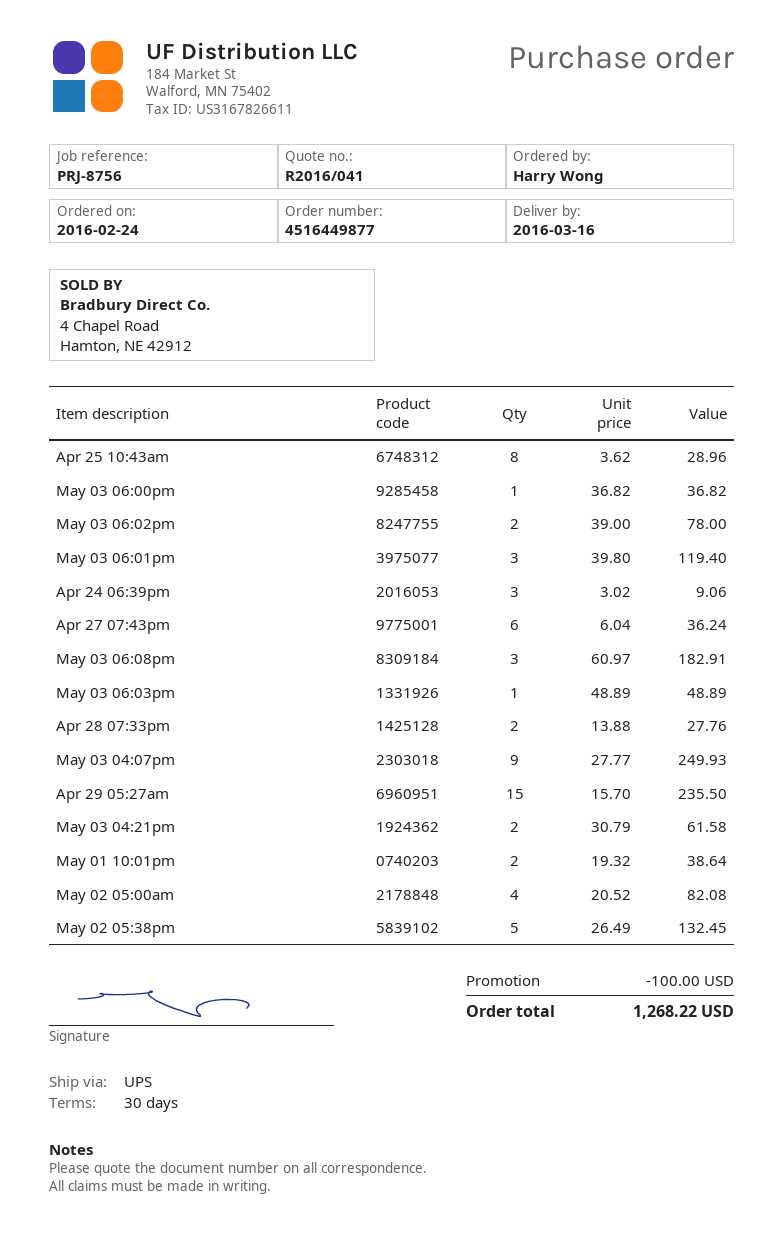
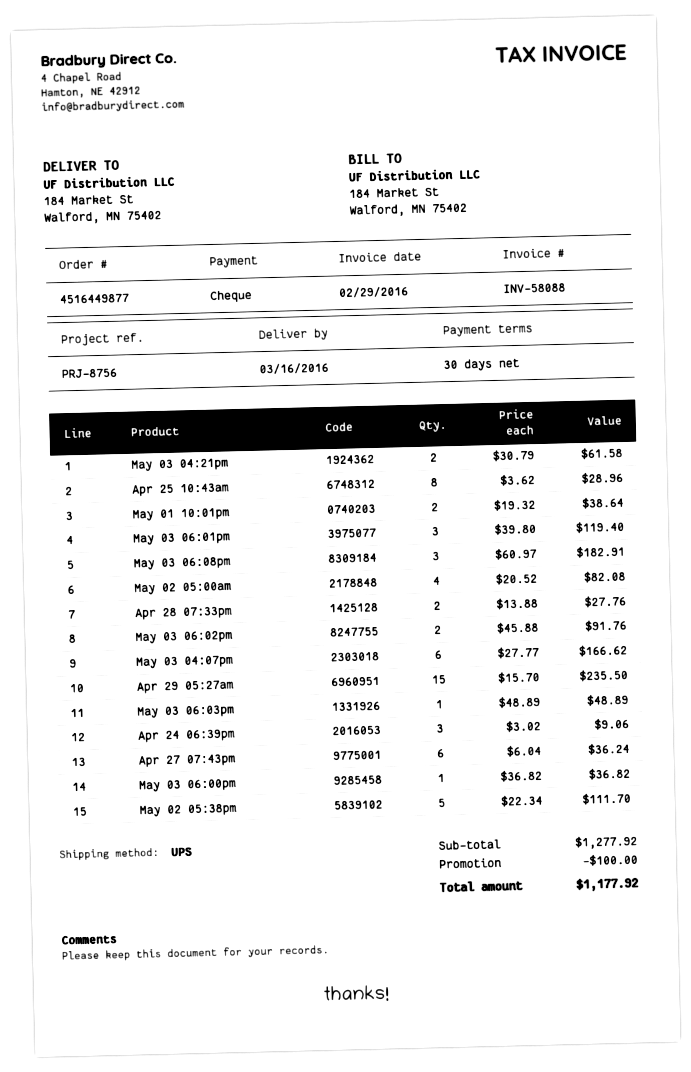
May 03 06:02pm: 2 x 39.00 = 78.00 -> 2 x 45.88 = 91.76
May 03 04:07pm: 9 x 27.77 = 249.93 -> 6 x 27.77 = 166.62
May 02 05:38pm: 5 x 26.49 = 132.45 -> 5 x 22.34 = 111.70
total: 1268.22 -> 1177.92

